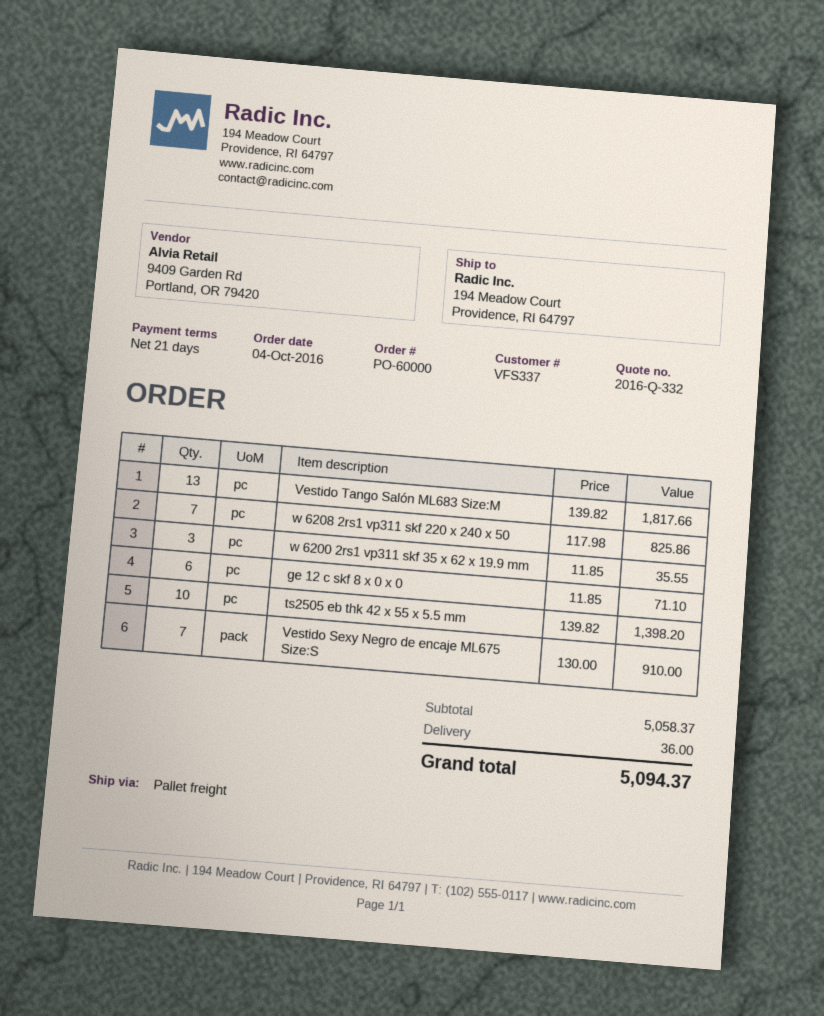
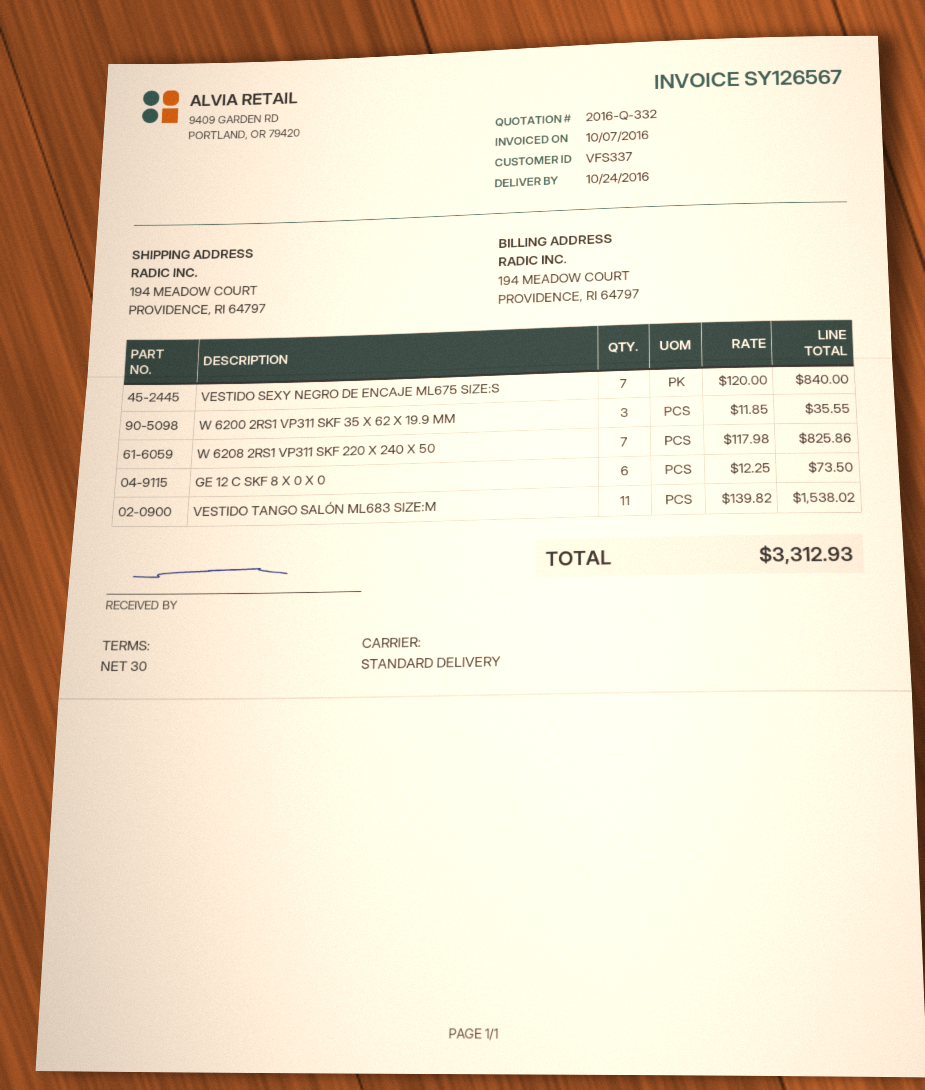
payment terms: 21 days -> 30 days
shipping method: pallet freight -> standard
Vestido Tango Salón ML683 Size:M: 13 x 139.82 = 1817.66 -> 11 x 139.82 = 1538.02
ge 12 c skf 8 x 0 x 0: 6 x 11.85 = 71.10 -> 6 x 12.25 = 73.50
ts2505 eb thk 42 x 55 x 5.5 mm: 10 x 139.82 = 1398.20 -> none
Vestido Sexy Negro de encaje ML675 Size:S: 7 x 130.00 = 910.00 -> 7 x 120.00 = 840.00
shipping: 36.00 -> none
total: 5094.37 -> 3312.93

